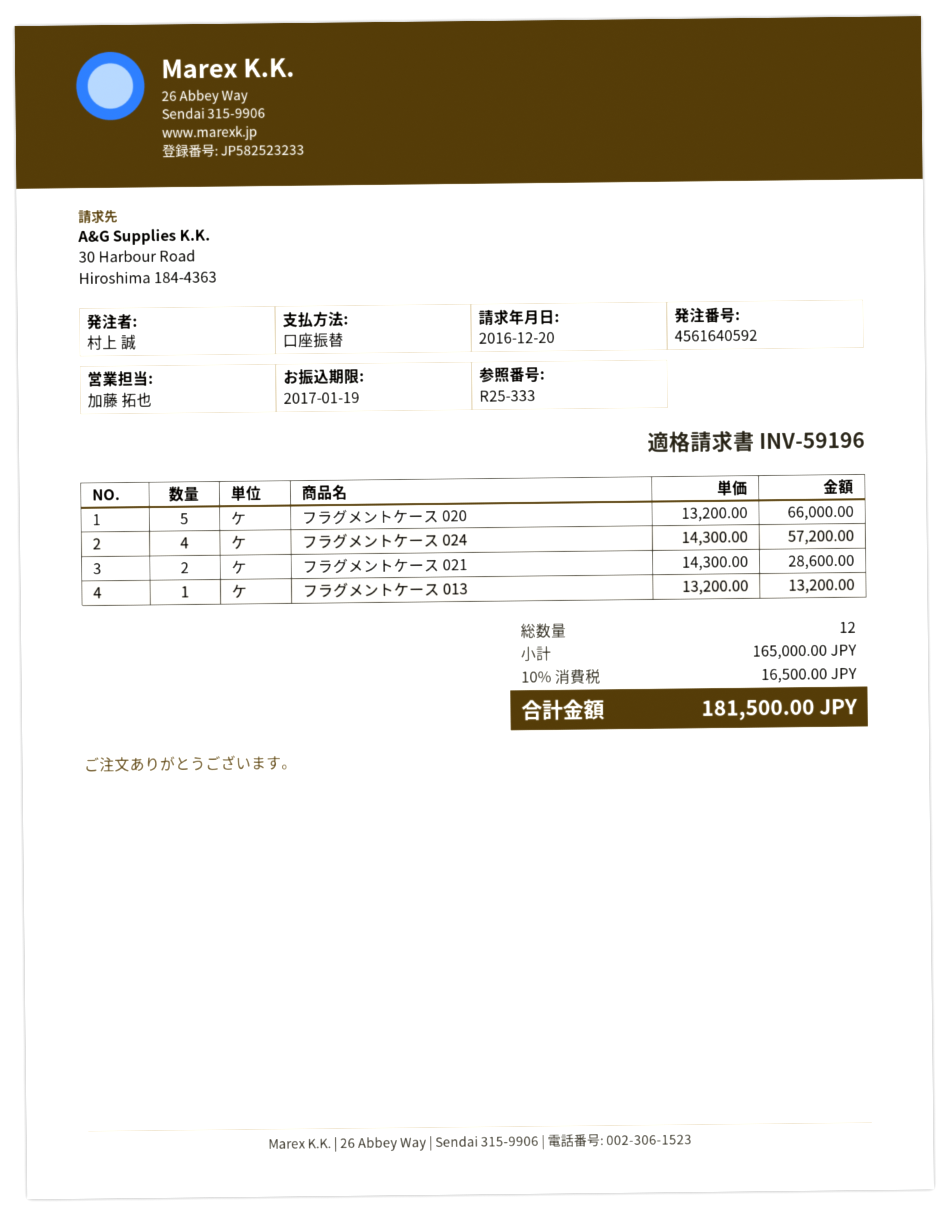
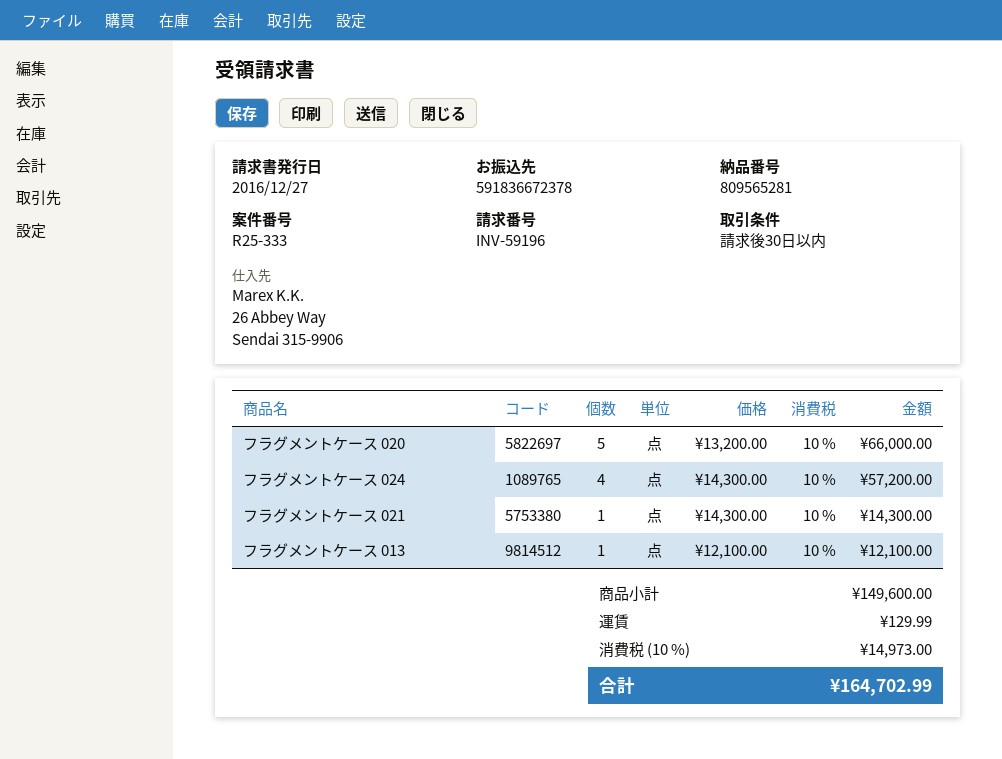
invoice date: 2016-12-20 -> 2016-12-27
フラグメントケース 021: 2 x 14300.00 = 28600.00 -> 1 x 14300.00 = 14300.00
フラグメントケース 013: 1 x 13200.00 = 13200.00 -> 1 x 12100.00 = 12100.00
subtotal: 165000.00 -> 149600.00
shipping: none -> 129.99
tax: 10% = 16500.00 -> 10% = 14973.00
total: 181500.00 -> 164702.99

